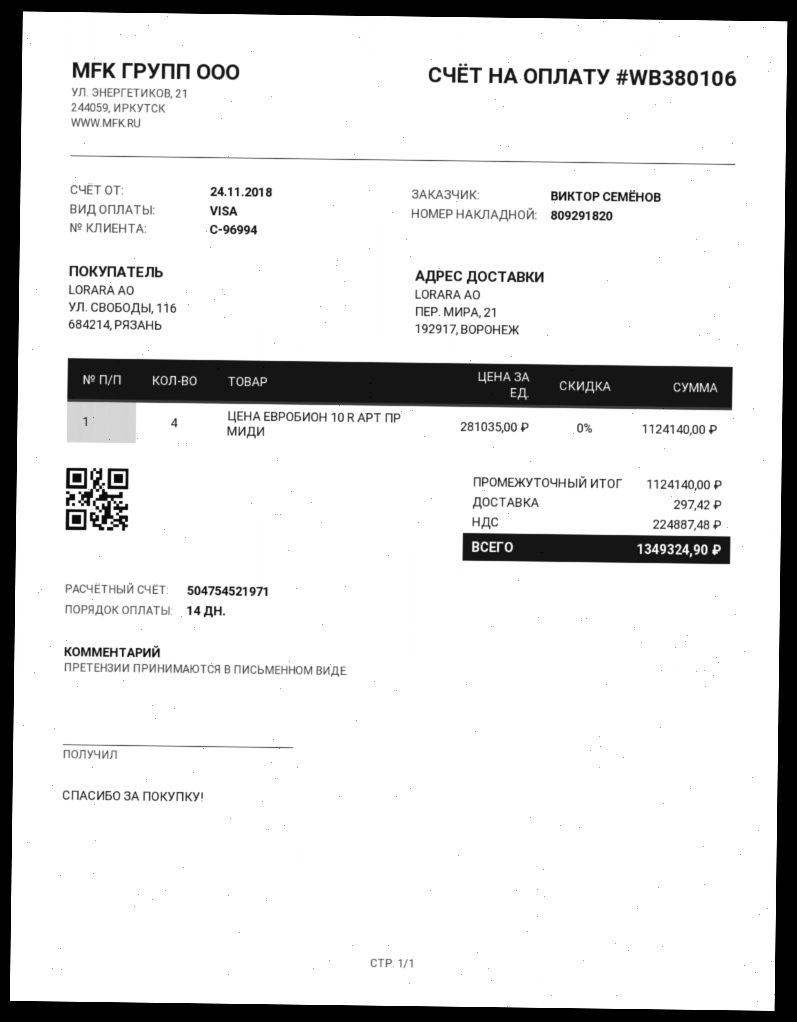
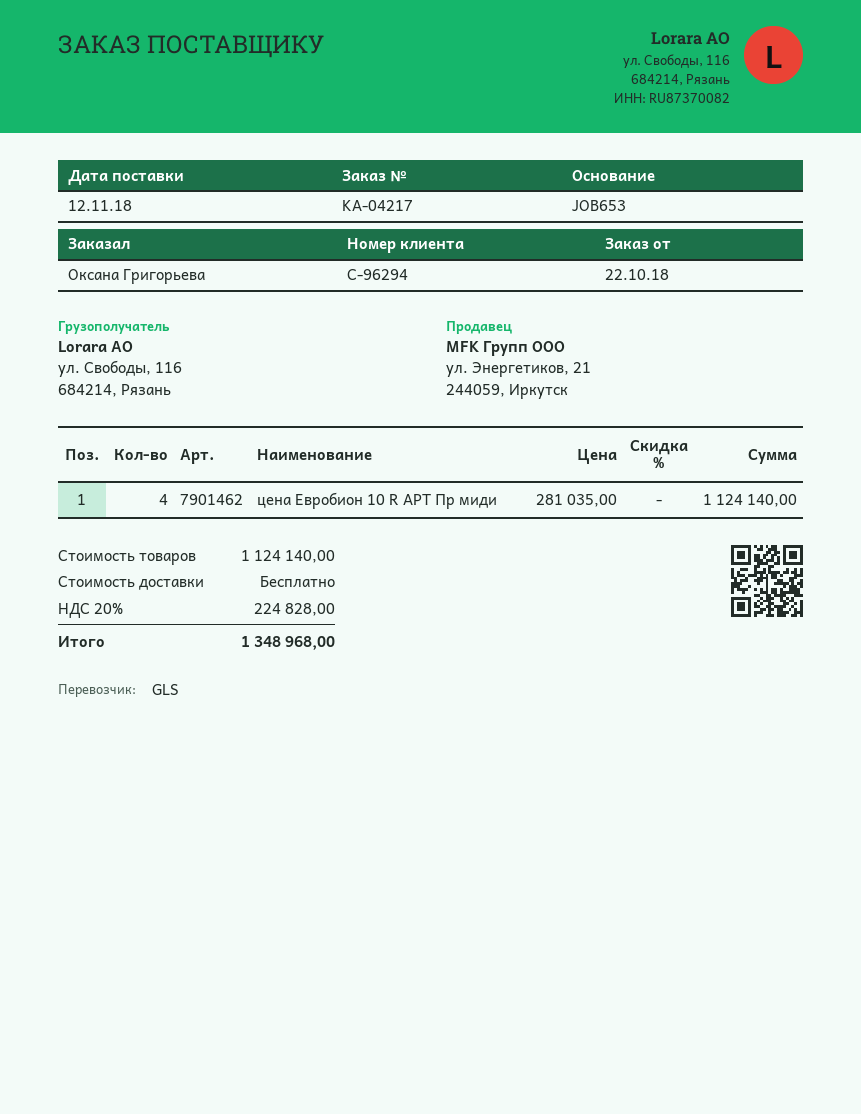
customer number: C-96994 -> C-96294
ordered by: ВИКТОР СЕМЁНОВ -> Оксана Григорьева
ship to: ПЕР. МИРА, 21, 192917, ВОРОНЕЖ -> ул. Свободы, 116, 684214, Рязань
shipping: 297.42 -> 0.00
tax: 224887.48 -> 224828.00
total: 1349324.90 -> 1348968.00

